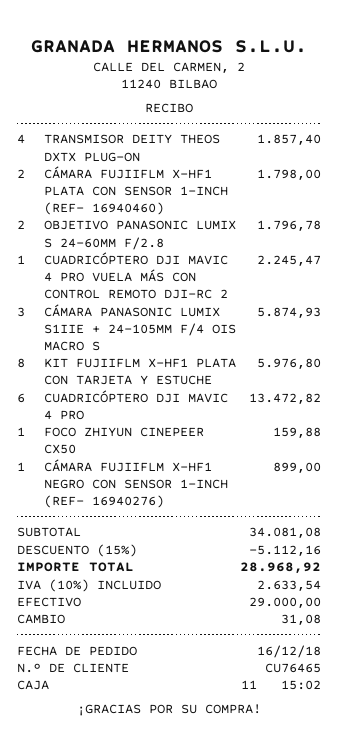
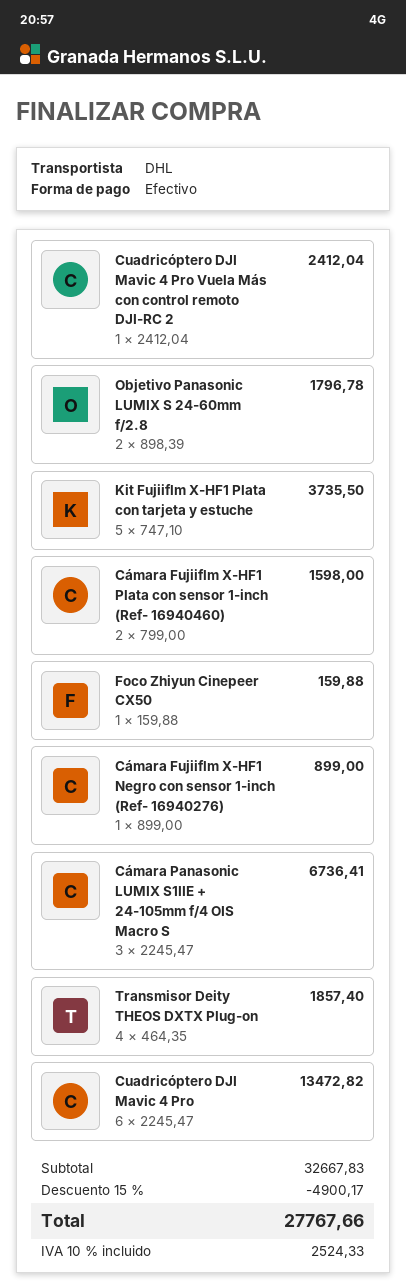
CÁMARA FUJIIFLM X-HF1 PLATA CON SENSOR 1-INCH (REF- 16940460): 2 for 1798.00 -> 2 for 1598.00
CUADRICÓPTERO DJI MAVIC 4 PRO VUELA MÁS CON CONTROL REMOTO DJI-RC 2: 1 for 2245.47 -> 1 for 2412.04
CÁMARA PANASONIC LUMIX S1IIE + 24-105MM F/4 OIS MACRO S: 3 for 5874.93 -> 3 for 6736.41
KIT FUJIIFLM X-HF1 PLATA CON TARJETA Y ESTUCHE: 8 for 5976.80 -> 5 for 3735.50
subtotal: 34081.08 -> 32667.83
discount: 15% = 5112.16 -> 15% = 4900.17
tax: 10% = 2633.54 -> 10% = 2524.33
total: 28968.92 -> 27767.66

